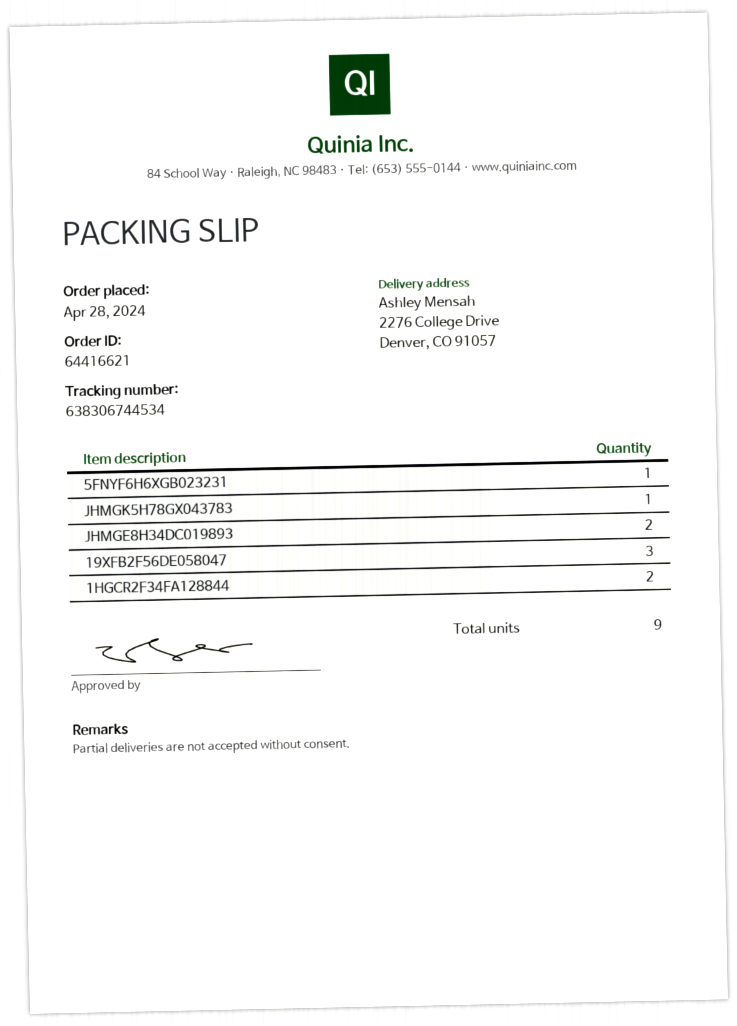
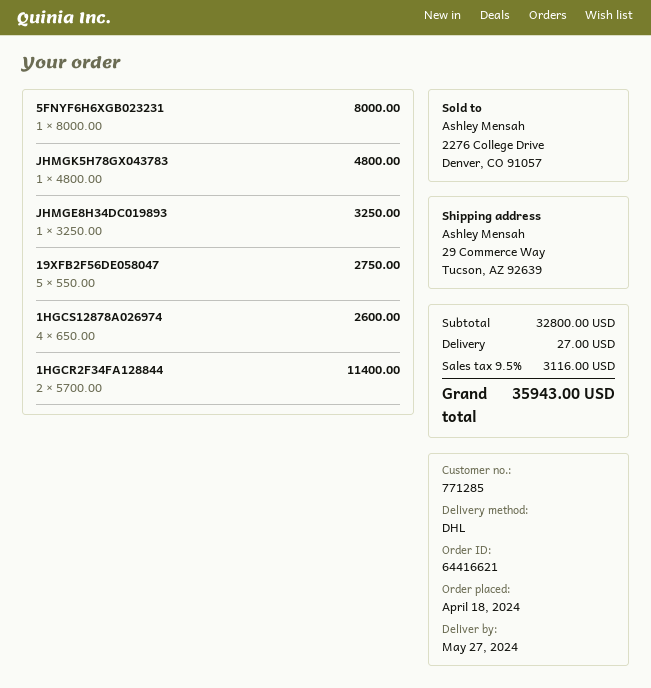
order date: 2024-04-28 -> 2024-04-18
ship to: 2276 College Drive, Denver, CO 91057 -> 29 Commerce Way, Tucson, AZ 92639
JHMGE8H34DC019893: 2 -> 1
19XFB2F56DE058047: 3 -> 5
1HGCS12878A026974: none -> 4

